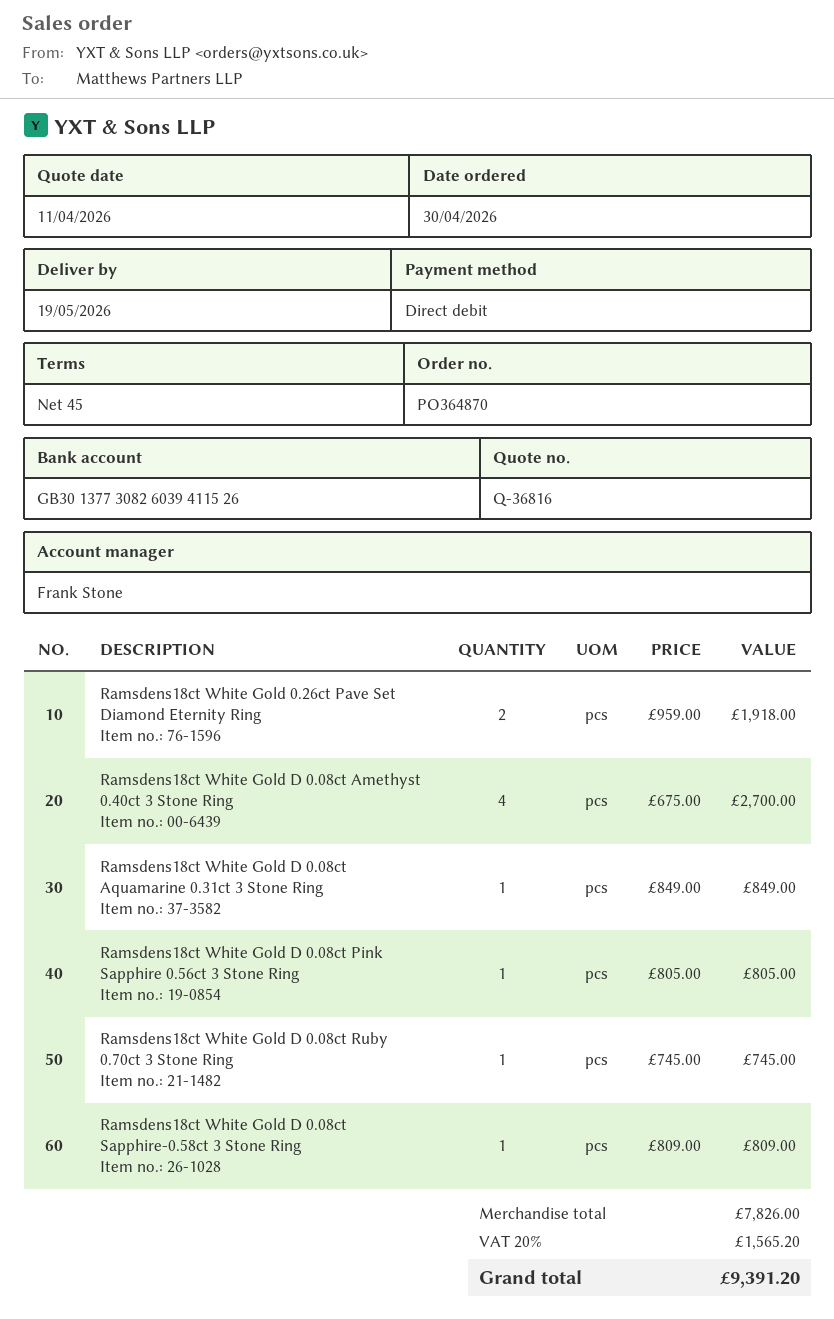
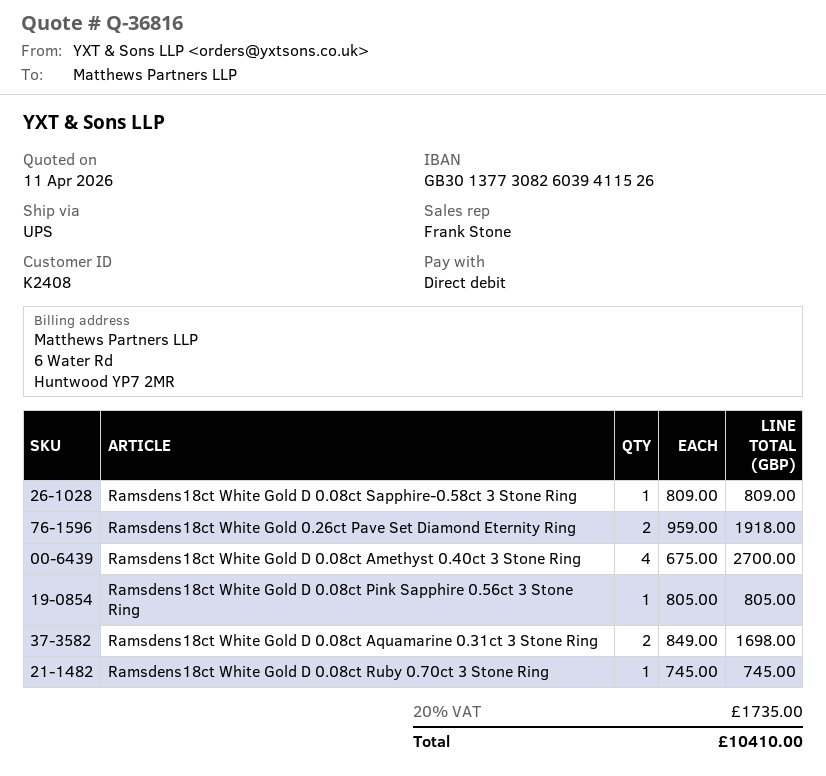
Ramsdens18ct White Gold D 0.08ct Aquamarine 0.31ct 3 Stone Ring: 1 x 849.00 = 849.00 -> 2 x 849.00 = 1698.00
tax: 20% = 1565.20 -> 20% = 1735.00
total: 9391.20 -> 10410.00

